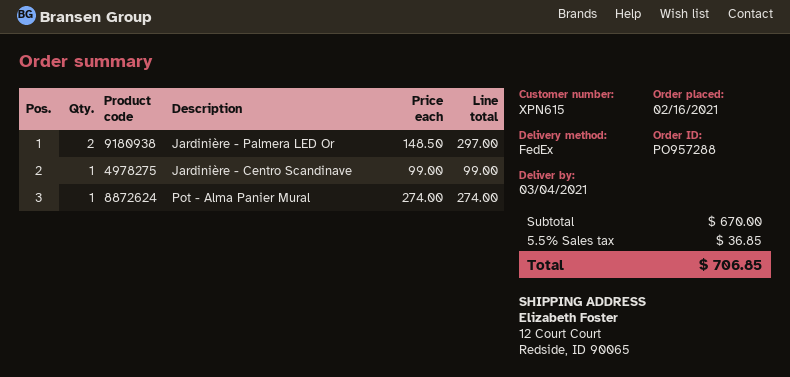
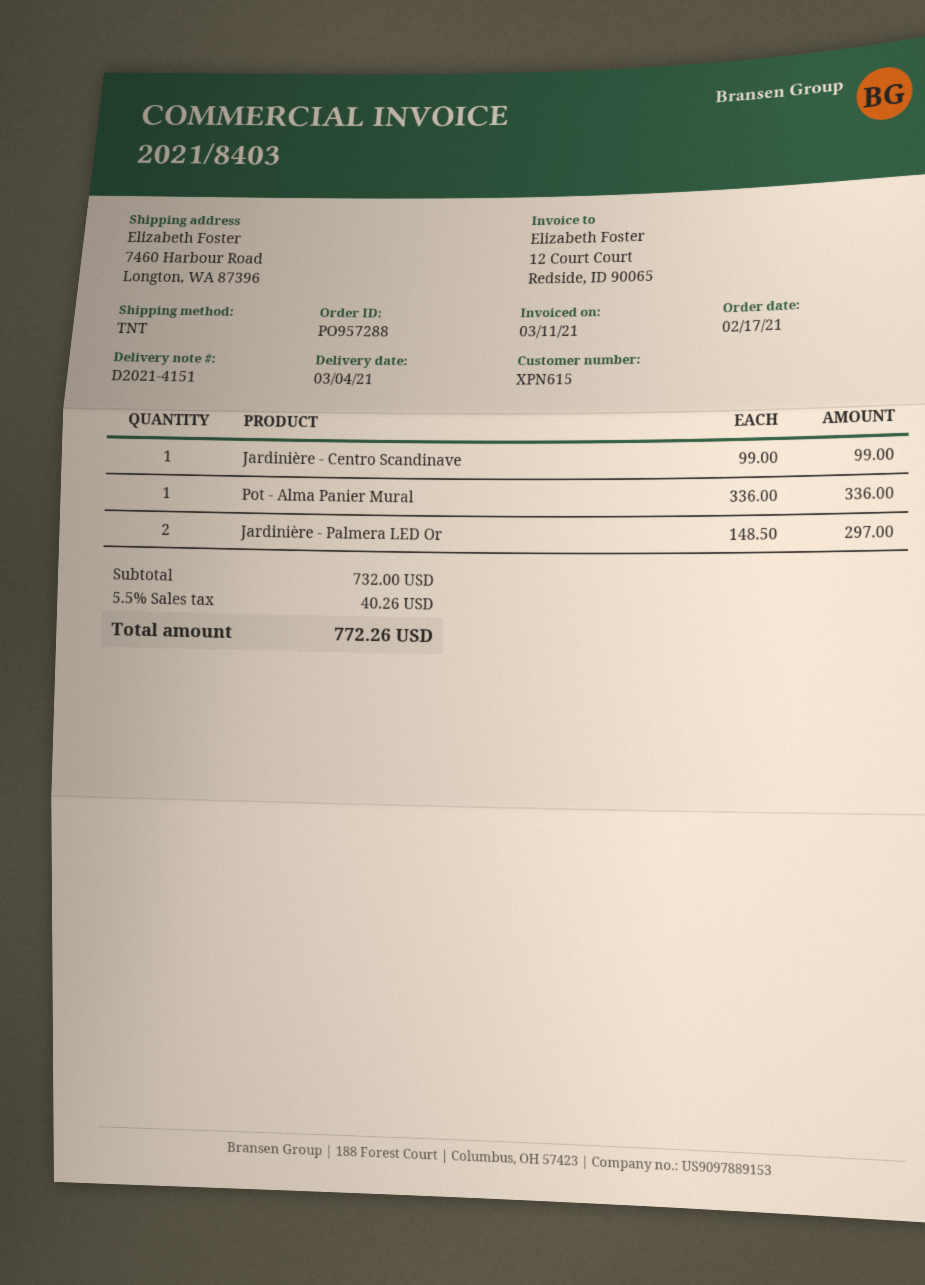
order date: 2021-02-16 -> 2021-02-17
shipping method: FedEx -> TNT
ship to: 12 Court Court, Redside, ID 90065 -> 7460 Harbour Road, Longton, WA 87396
Pot - Alma Panier Mural: 1 x 274.00 = 274.00 -> 1 x 336.00 = 336.00
subtotal: 670.00 -> 732.00
tax: 5.5% = 36.85 -> 5.5% = 40.26
total: 706.85 -> 772.26

